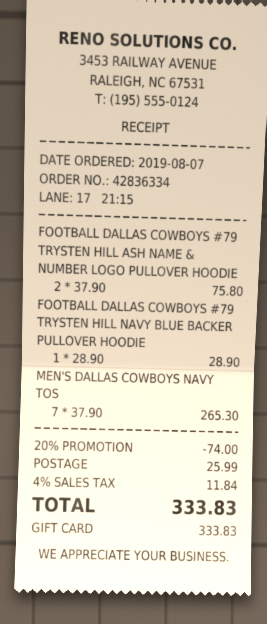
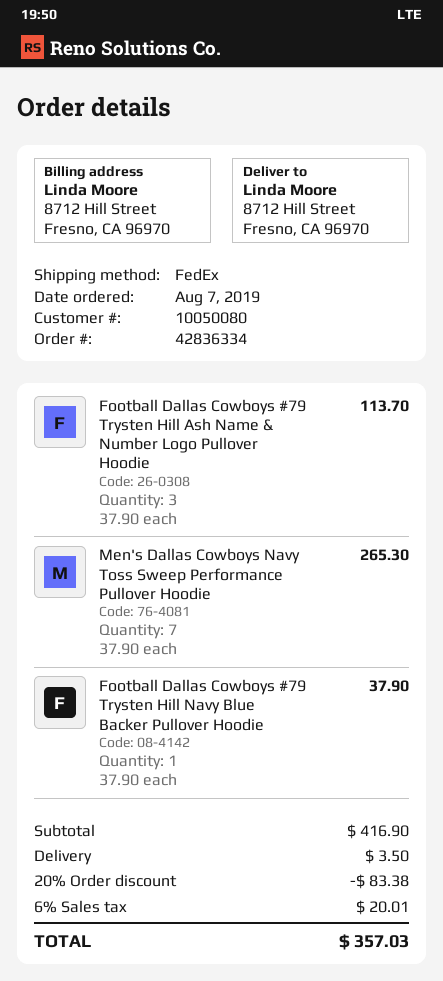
FOOTBALL DALLAS COWBOYS #79 TRYSTEN HILL ASH NAME & NUMBER LOGO PULLOVER HOODIE: 2 x 37.90 = 75.80 -> 3 x 37.90 = 113.70
FOOTBALL DALLAS COWBOYS #79 TRYSTEN HILL NAVY BLUE BACKER PULLOVER HOODIE: 1 x 28.90 = 28.90 -> 1 x 37.90 = 37.90
discount: 20% = 74.00 -> 20% = 83.38
shipping: 25.99 -> 3.50
tax: 4% = 11.84 -> 6% = 20.01
total: 333.83 -> 357.03

